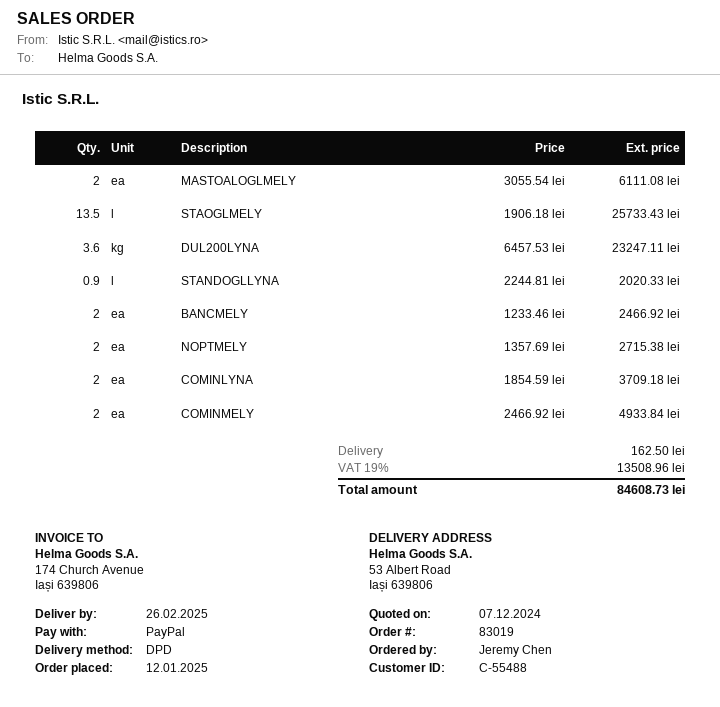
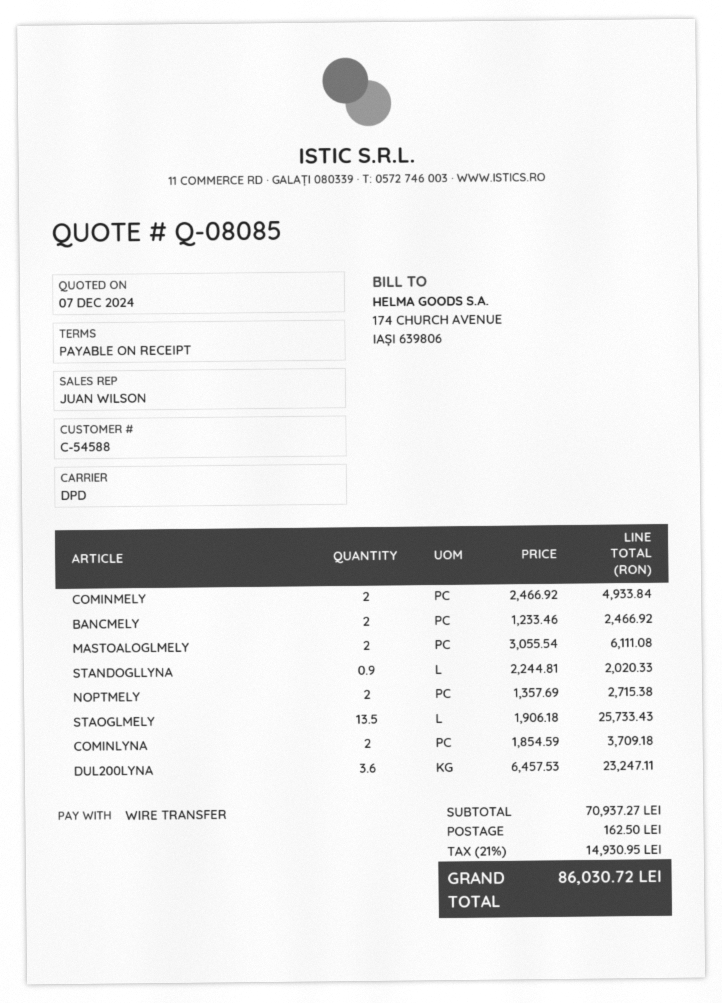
customer number: C-55488 -> C-54588
payment method: PayPal -> bank transfer
tax: 19% = 13508.96 -> 21% = 14930.95
total: 84608.73 -> 86030.72

